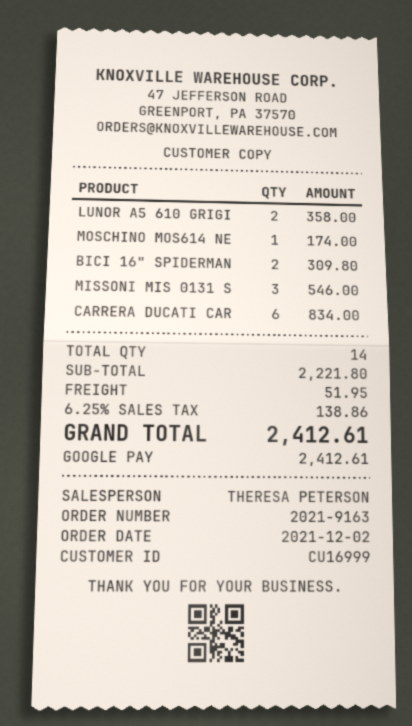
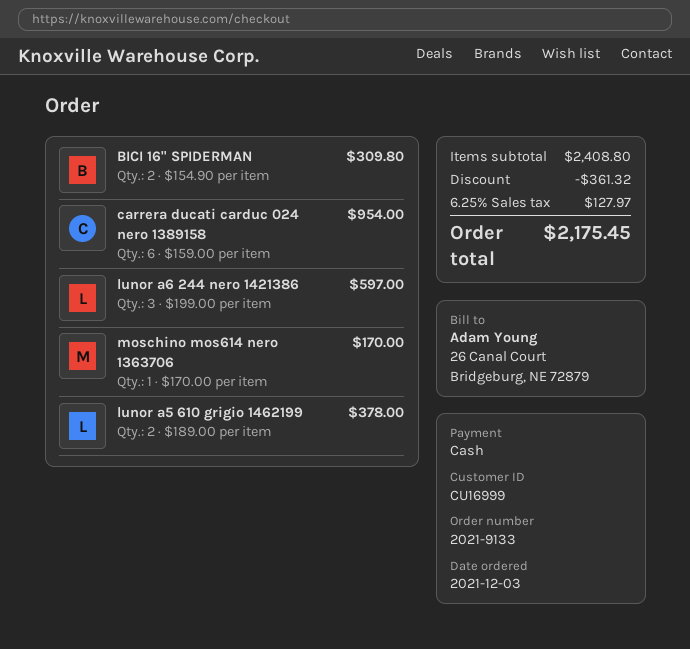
order number: 2021-9163 -> 2021-9133
order date: 2021-12-02 -> 2021-12-03
payment method: Google Pay -> cash
LUNOR A5 610 GRIGI: 2 for 358.00 -> 2 for 378.00
MOSCHINO MOS614 NE: 1 for 174.00 -> 1 for 170.00
MISSONI MIS 0131 S: 3 for 546.00 -> none
CARRERA DUCATI CAR: 6 for 834.00 -> 6 for 954.00
lunor a6 244 nero 1421386: none -> 3 for 597.00
subtotal: 2221.80 -> 2408.80
discount: none -> 361.32
shipping: 51.95 -> none
tax: 6.25% = 138.86 -> 6.25% = 127.97
total: 2412.61 -> 2175.45

